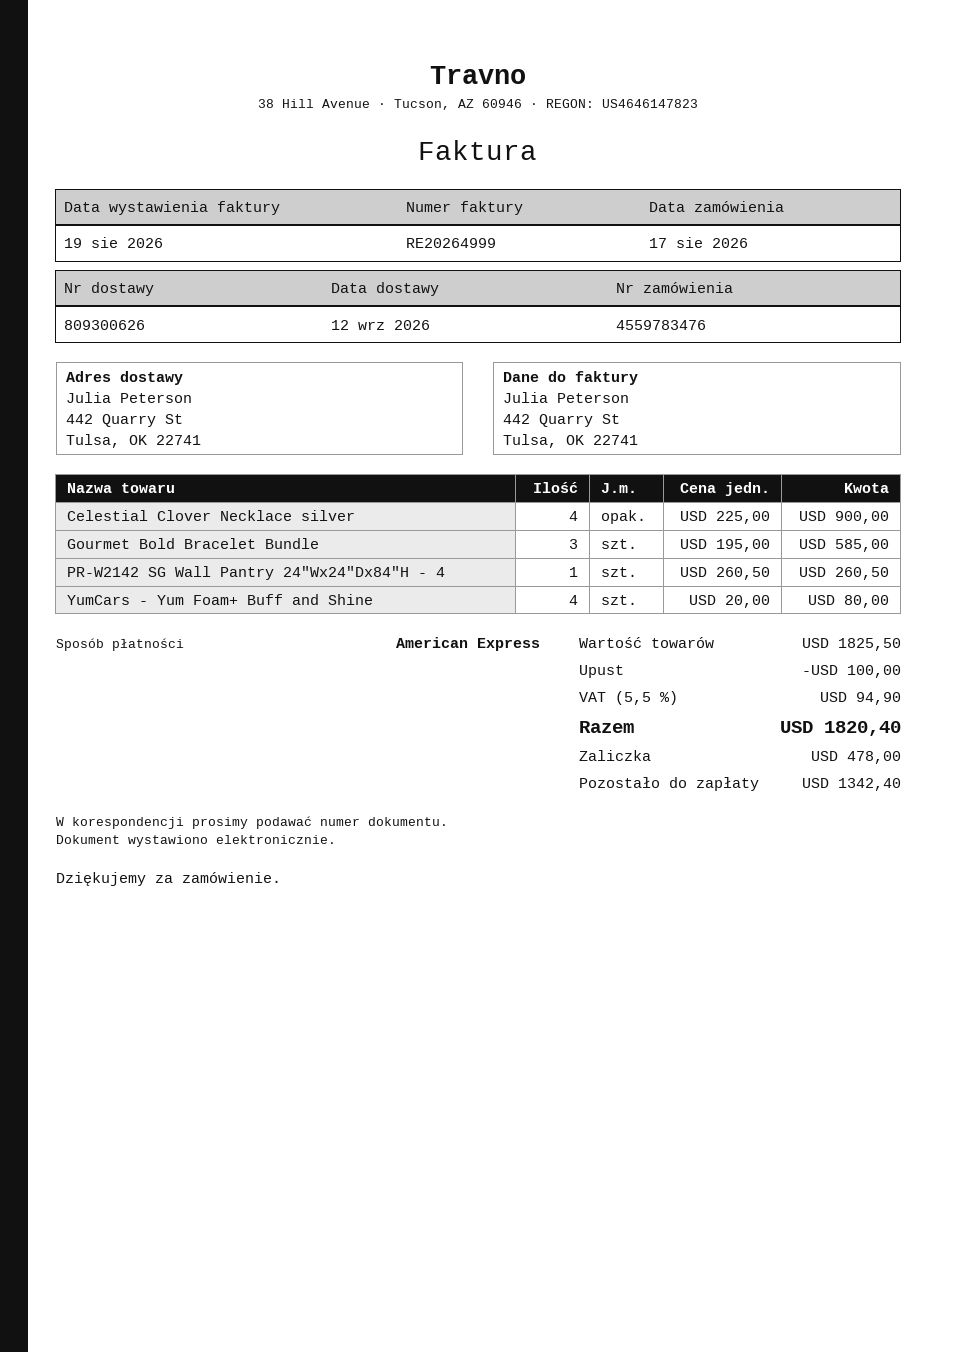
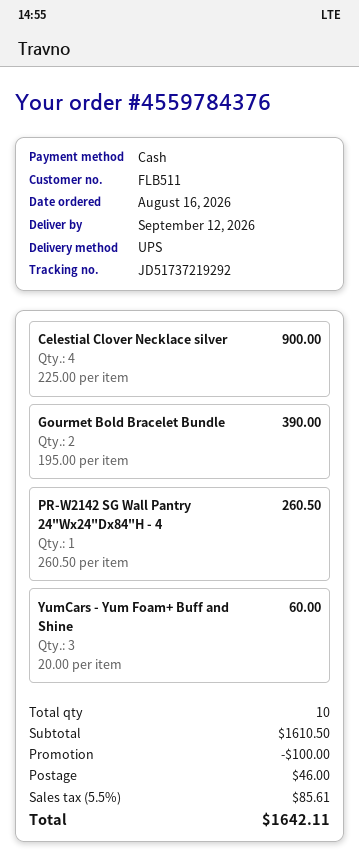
order number: 4559783476 -> 4559784376
order date: 2026-08-17 -> 2026-08-16
payment method: American Express -> cash
Gourmet Bold Bracelet Bundle: 3 x 195.00 = 585.00 -> 2 x 195.00 = 390.00
YumCars - Yum Foam+ Buff and Shine: 4 x 20.00 = 80.00 -> 3 x 20.00 = 60.00
subtotal: 1825.50 -> 1610.50
shipping: none -> 46.00
tax: 5.5% = 94.90 -> 5.5% = 85.61
total: 1820.40 -> 1642.11

